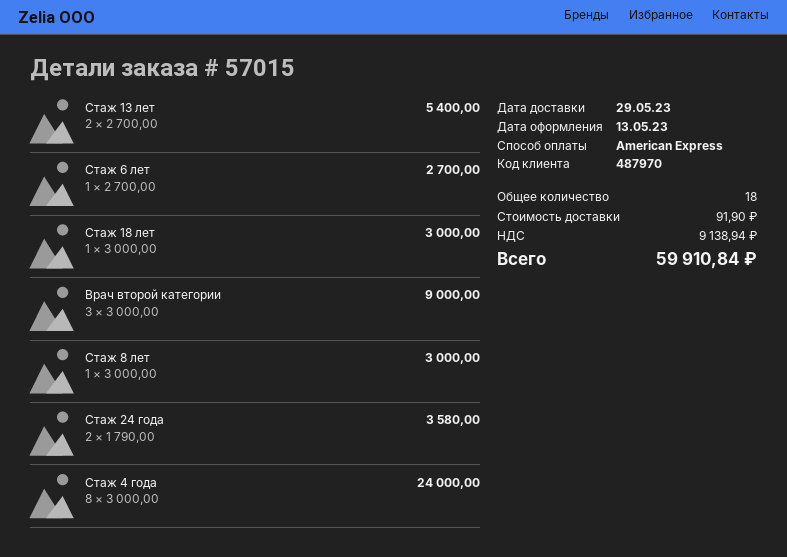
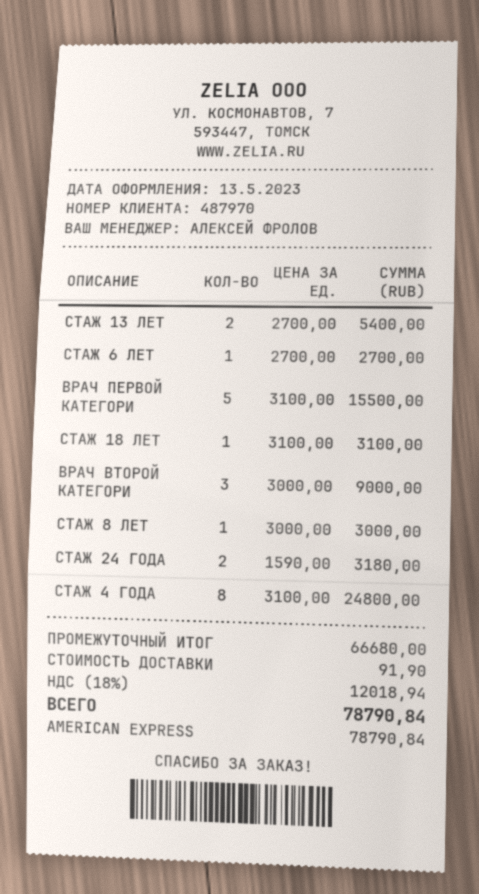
Стаж 18 лет: 1 x 3000.00 = 3000.00 -> 1 x 3100.00 = 3100.00
Стаж 24 года: 2 x 1790.00 = 3580.00 -> 2 x 1590.00 = 3180.00
Стаж 4 года: 8 x 3000.00 = 24000.00 -> 8 x 3100.00 = 24800.00
ВРАЧ ПЕРВОЙ КАТЕГОРИ: none -> 5 x 3100.00 = 15500.00
tax: 9138.94 -> 12018.94
total: 59910.84 -> 78790.84

